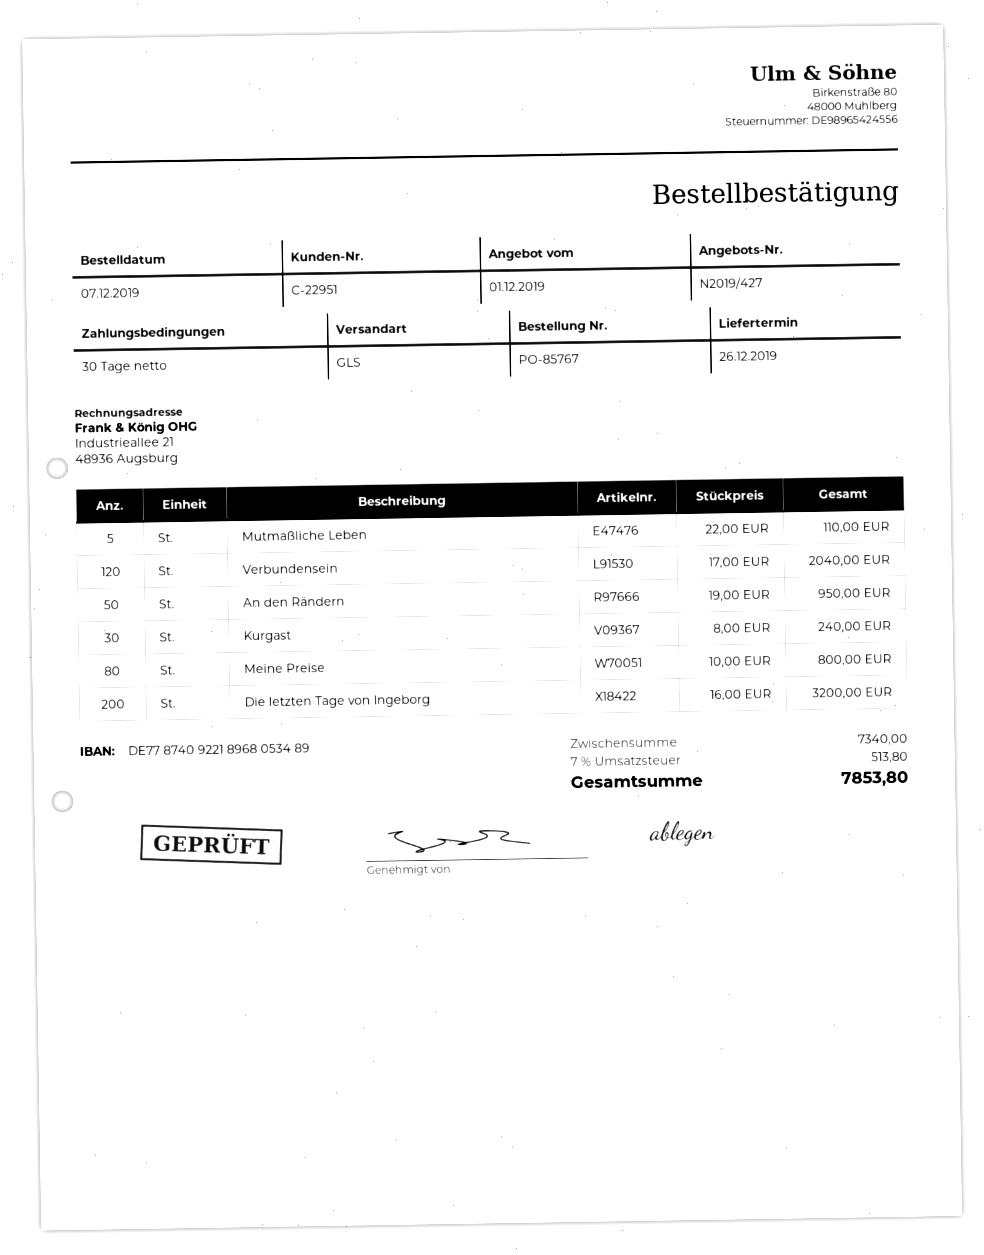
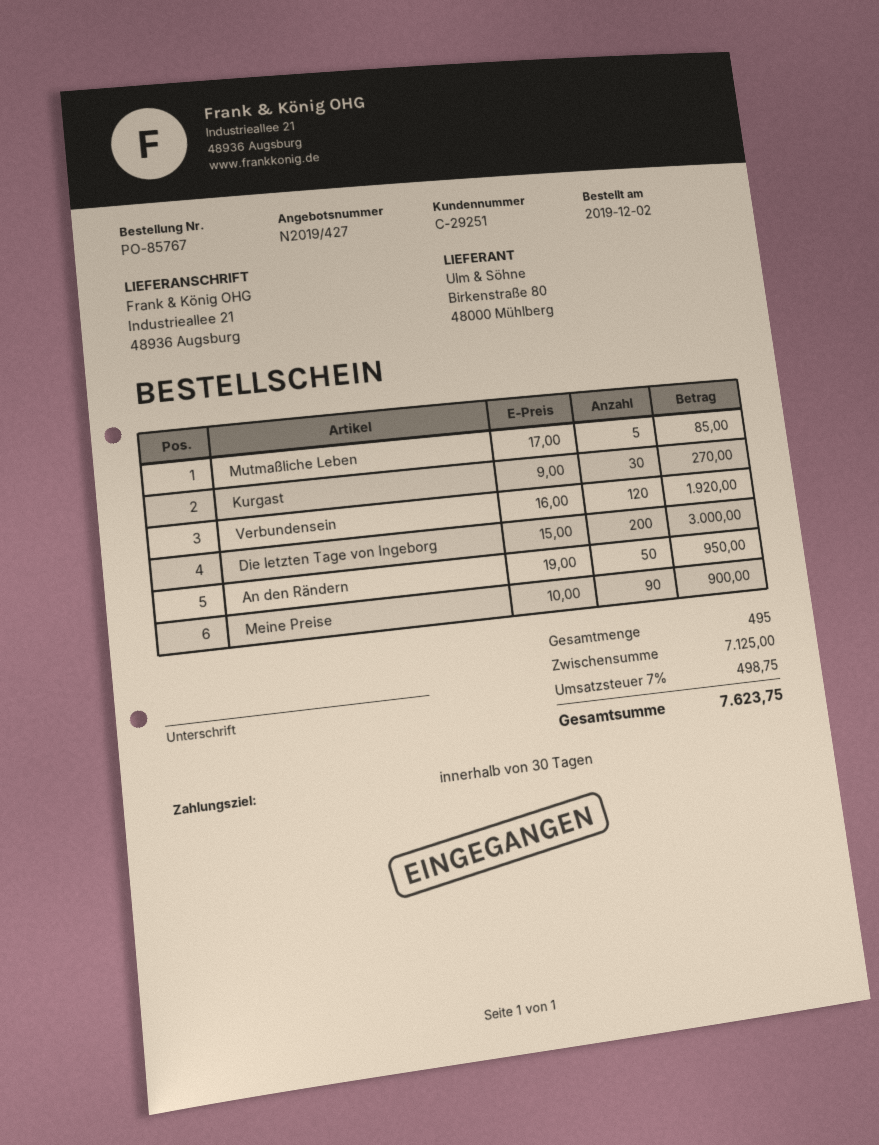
order date: 2019-12-07 -> 2019-12-02
customer number: C-22951 -> C-29251
Mutmaßliche Leben: 5 x 22.00 = 110.00 -> 5 x 17.00 = 85.00
Verbundensein: 120 x 17.00 = 2040.00 -> 120 x 16.00 = 1920.00
Kurgast: 30 x 8.00 = 240.00 -> 30 x 9.00 = 270.00
Meine Preise: 80 x 10.00 = 800.00 -> 90 x 10.00 = 900.00
Die letzten Tage von Ingeborg: 200 x 16.00 = 3200.00 -> 200 x 15.00 = 3000.00
subtotal: 7340.00 -> 7125.00
tax: 7% = 513.80 -> 7% = 498.75
total: 7853.80 -> 7623.75

